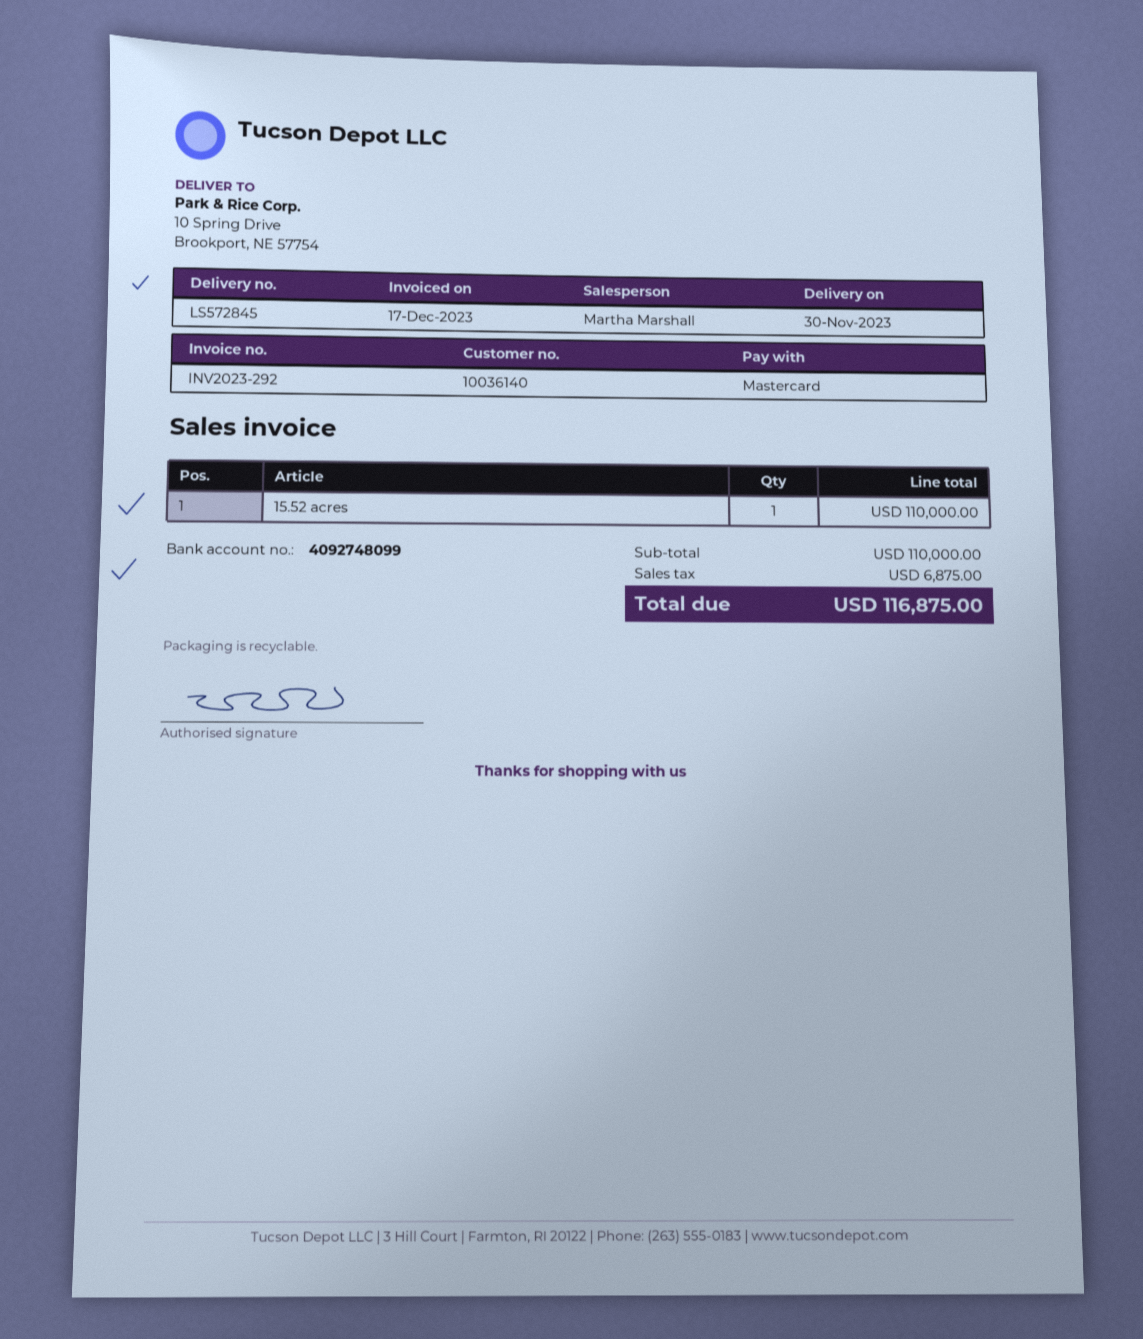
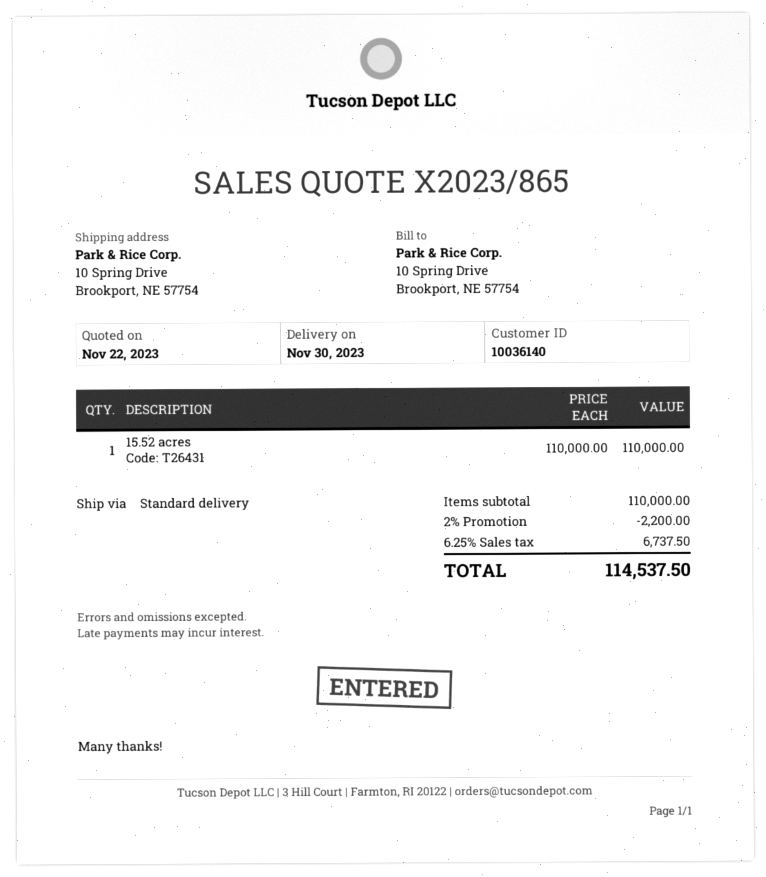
discount: none -> 2% = 2200.00
tax: 6875.00 -> 6737.50
total: 116875.00 -> 114537.50

